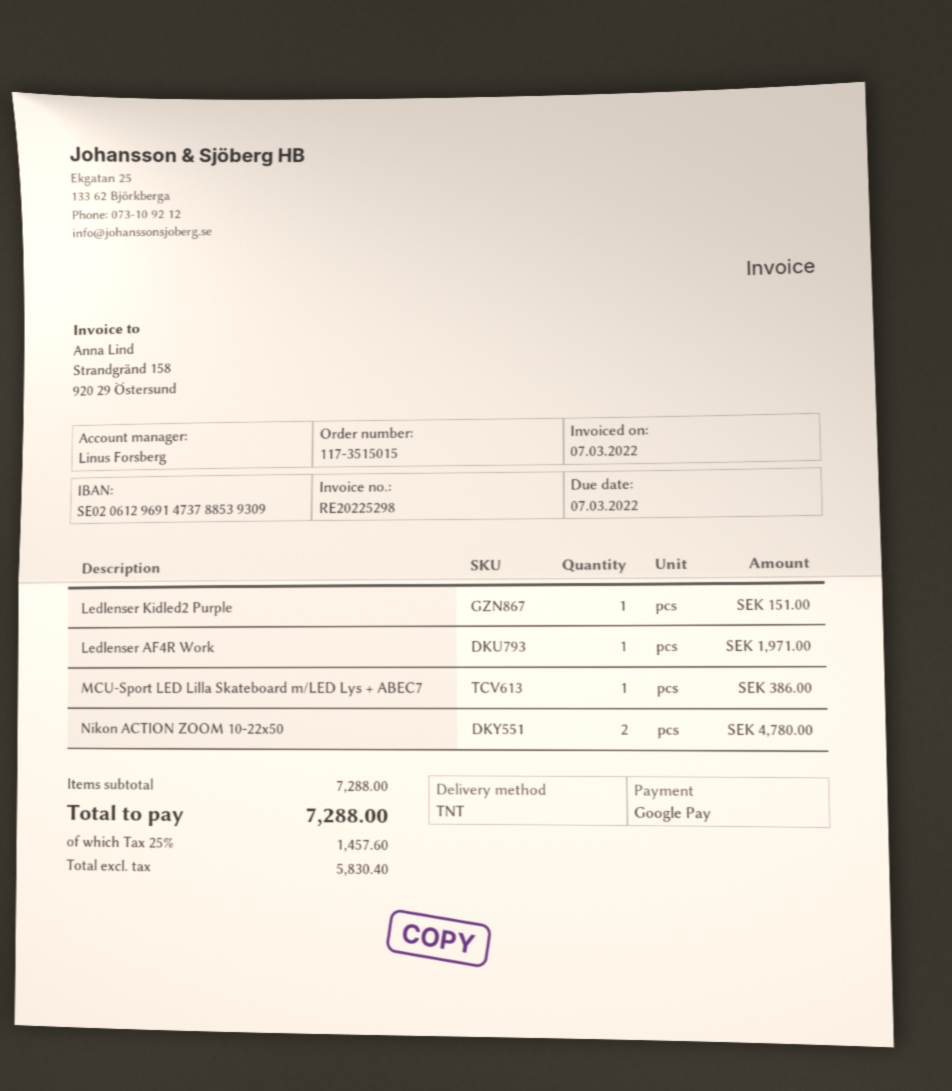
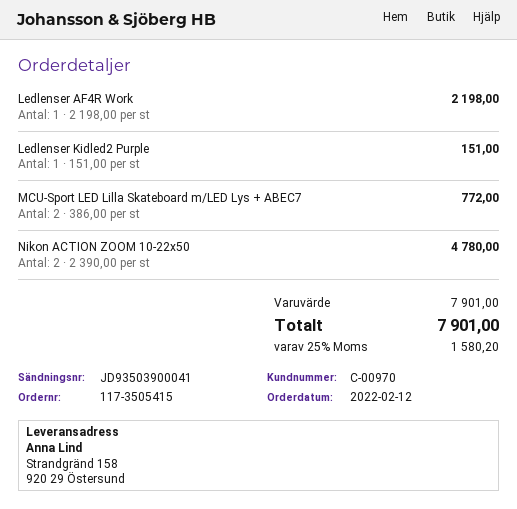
order number: 117-3515015 -> 117-3505415
Ledlenser AF4R Work: 1 for 1971.00 -> 1 for 2198.00
MCU-Sport LED Lilla Skateboard m/LED Lys + ABEC7: 1 for 386.00 -> 2 for 772.00
subtotal: 7288.00 -> 7901.00
tax: 25% = 1457.60 -> 25% = 1580.20
total: 7288.00 -> 7901.00

